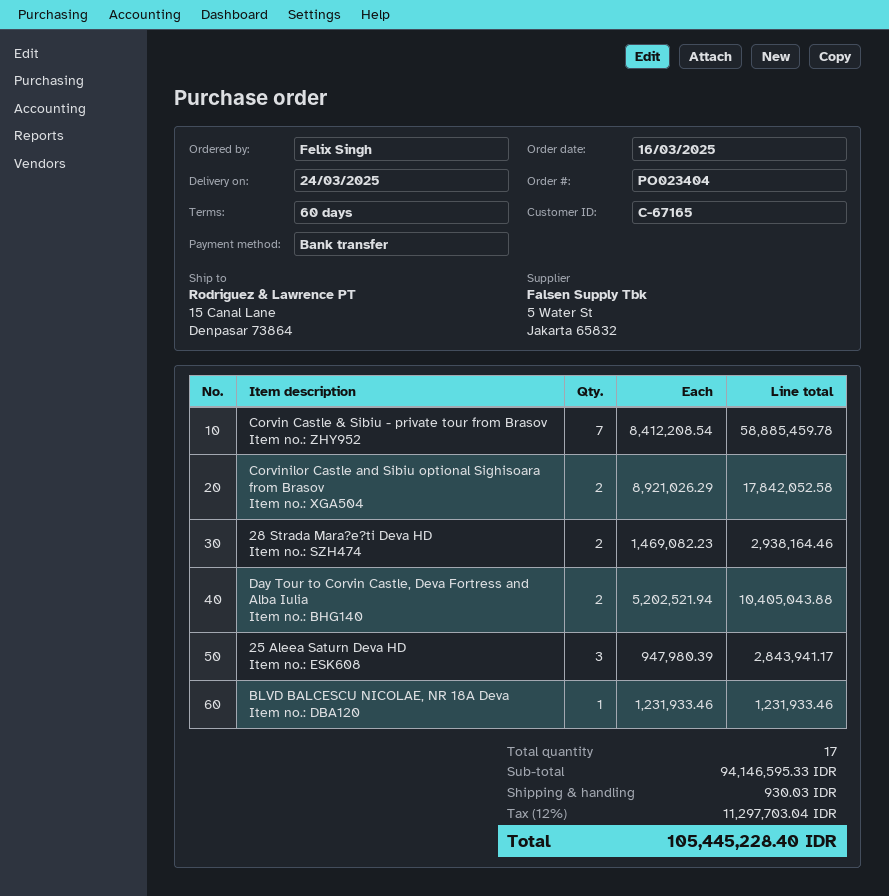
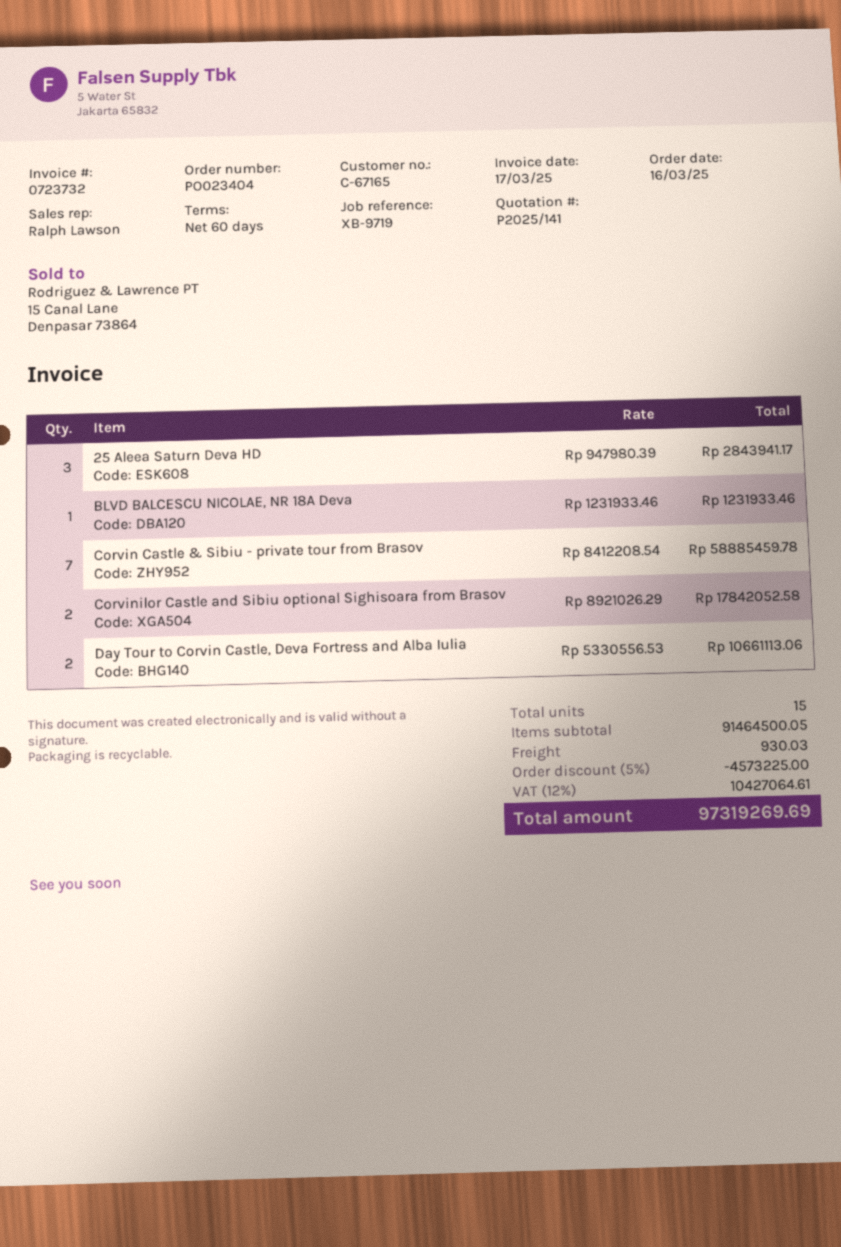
28 Strada Mara?e?ti Deva HD: 2 x 1469082.23 = 2938164.46 -> none
Day Tour to Corvin Castle, Deva Fortress and Alba Iulia: 2 x 5202521.94 = 10405043.88 -> 2 x 5330556.53 = 10661113.06
total quantity: 17 -> 15
subtotal: 94146595.33 -> 91464500.05
discount: none -> 5% = 4573225.00
tax: 12% = 11297703.04 -> 12% = 10427064.61
total: 105445228.40 -> 97319269.69

